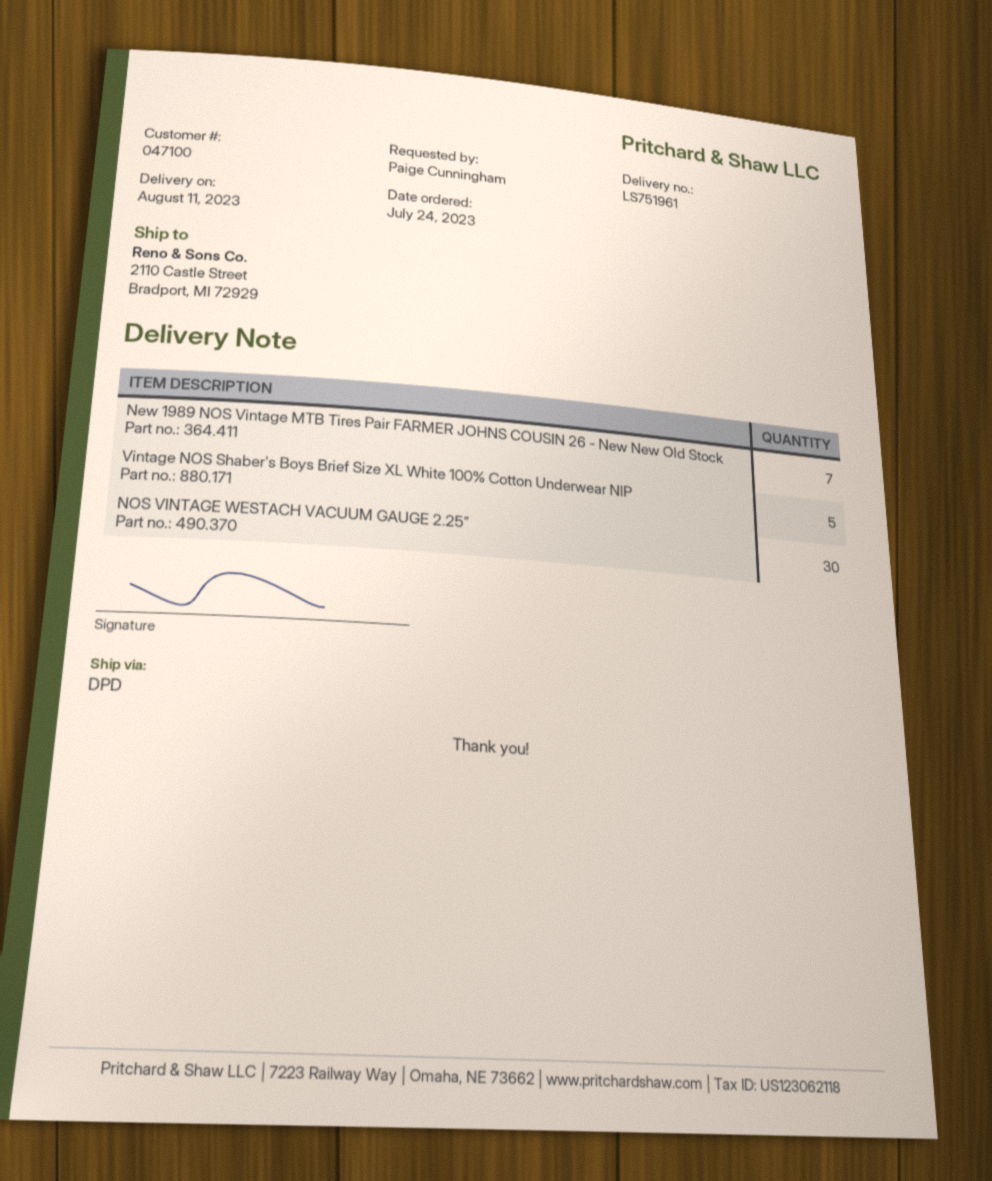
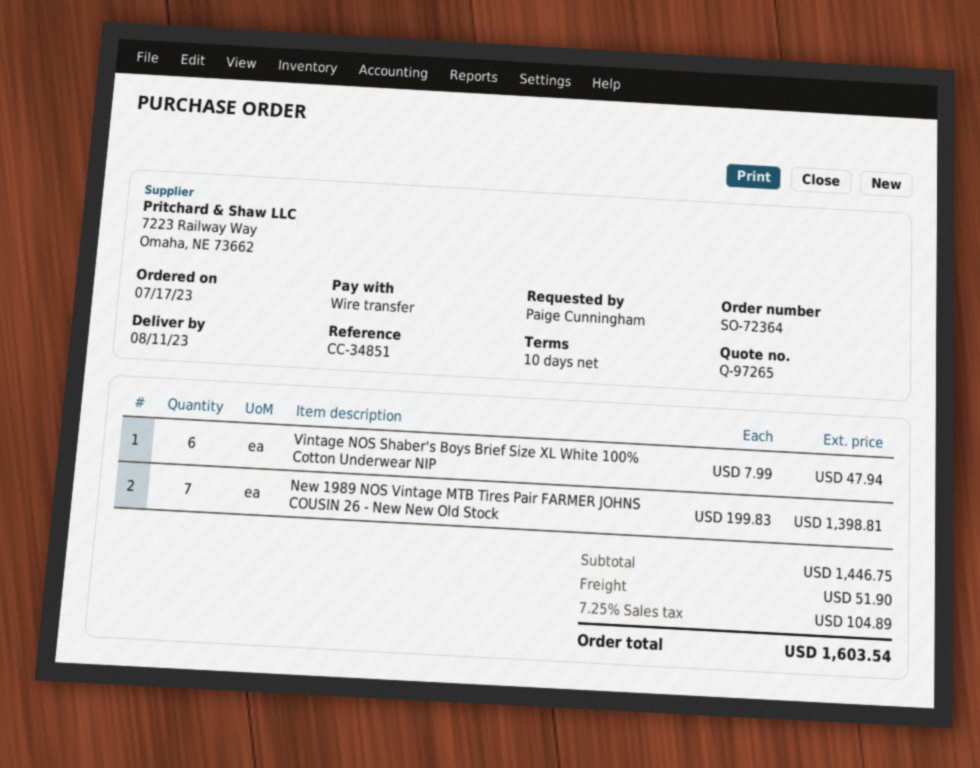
order date: 2023-07-24 -> 2023-07-17
Vintage NOS Shaber's Boys Brief Size XL White 100% Cotton Underwear NIP: 5 -> 6
NOS VINTAGE WESTACH VACUUM GAUGE 2.25”: 30 -> none

